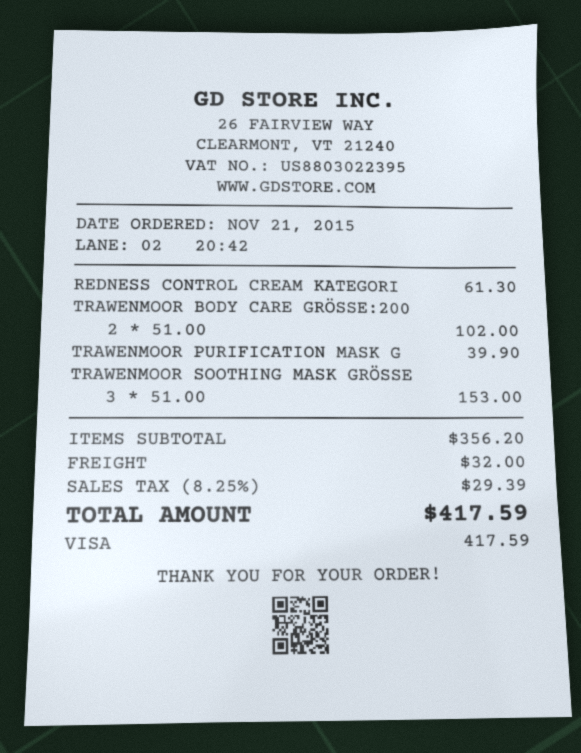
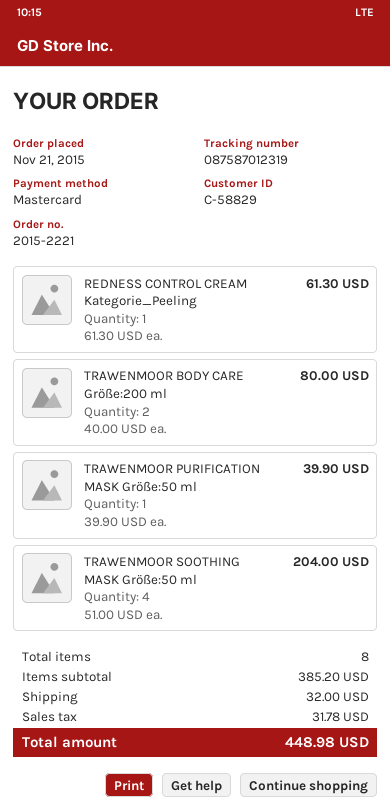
payment method: Visa -> Mastercard
TRAWENMOOR BODY CARE GRÖSSE:200: 2 x 51.00 = 102.00 -> 2 x 40.00 = 80.00
TRAWENMOOR SOOTHING MASK GRÖSSE: 3 x 51.00 = 153.00 -> 4 x 51.00 = 204.00
subtotal: 356.20 -> 385.20
tax: 29.39 -> 31.78
total: 417.59 -> 448.98

